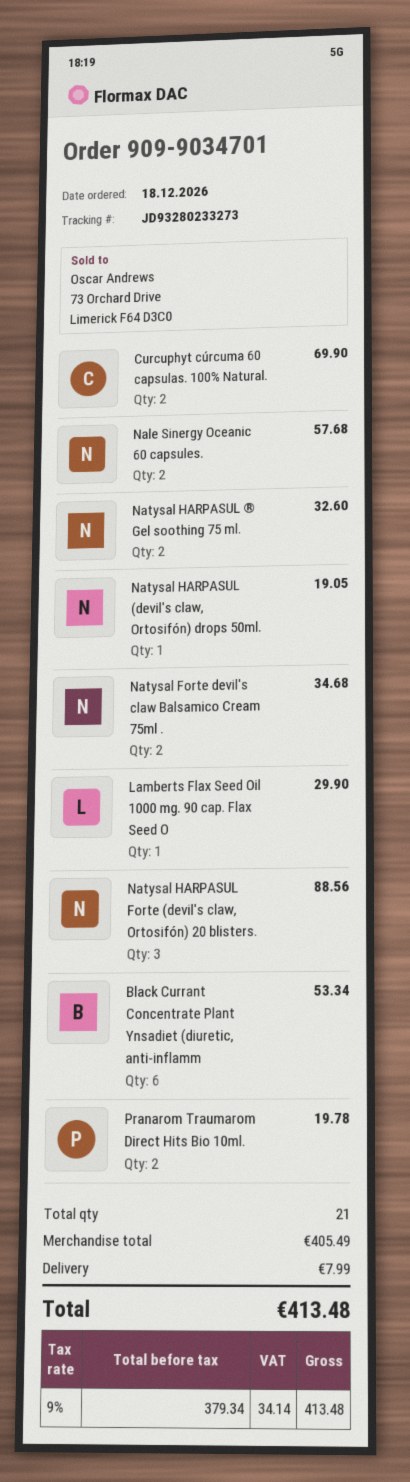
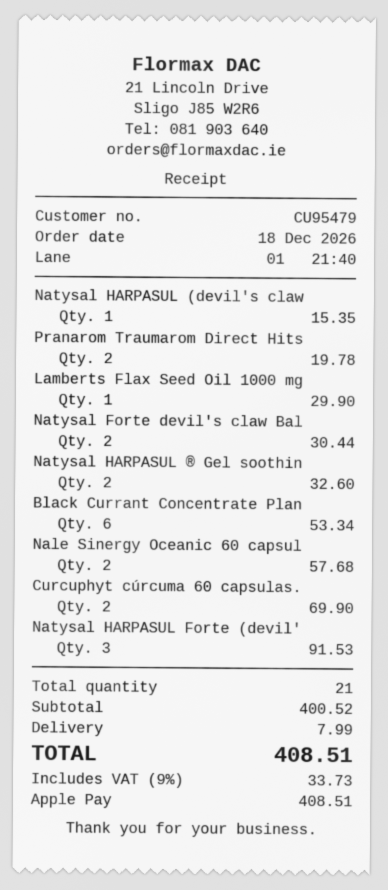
Natysal HARPASUL (devil's claw, Ortosifón) drops 50ml.: 1 for 19.05 -> 1 for 15.35
Natysal Forte devil's claw Balsamico Cream 75ml .: 2 for 34.68 -> 2 for 30.44
Natysal HARPASUL Forte (devil's claw, Ortosifón) 20 blisters.: 3 for 88.56 -> 3 for 91.53
subtotal: 405.49 -> 400.52
tax: 9% = 34.14 -> 9% = 33.73
total: 413.48 -> 408.51

